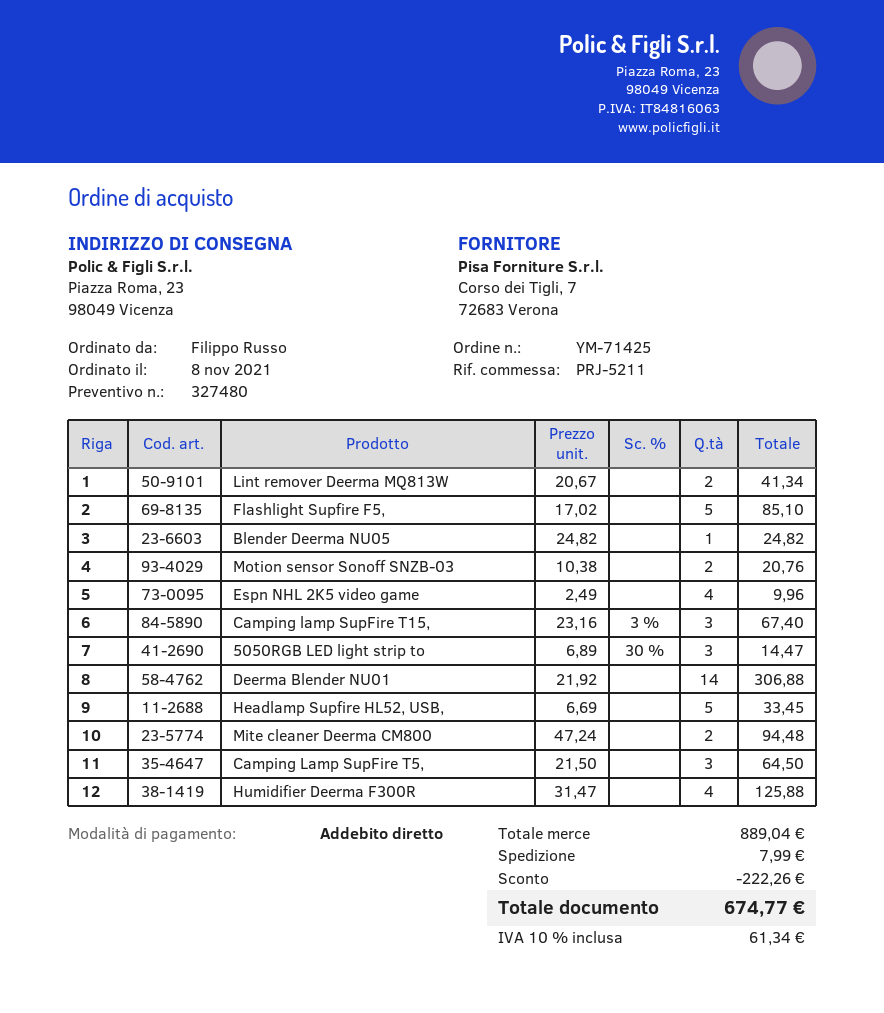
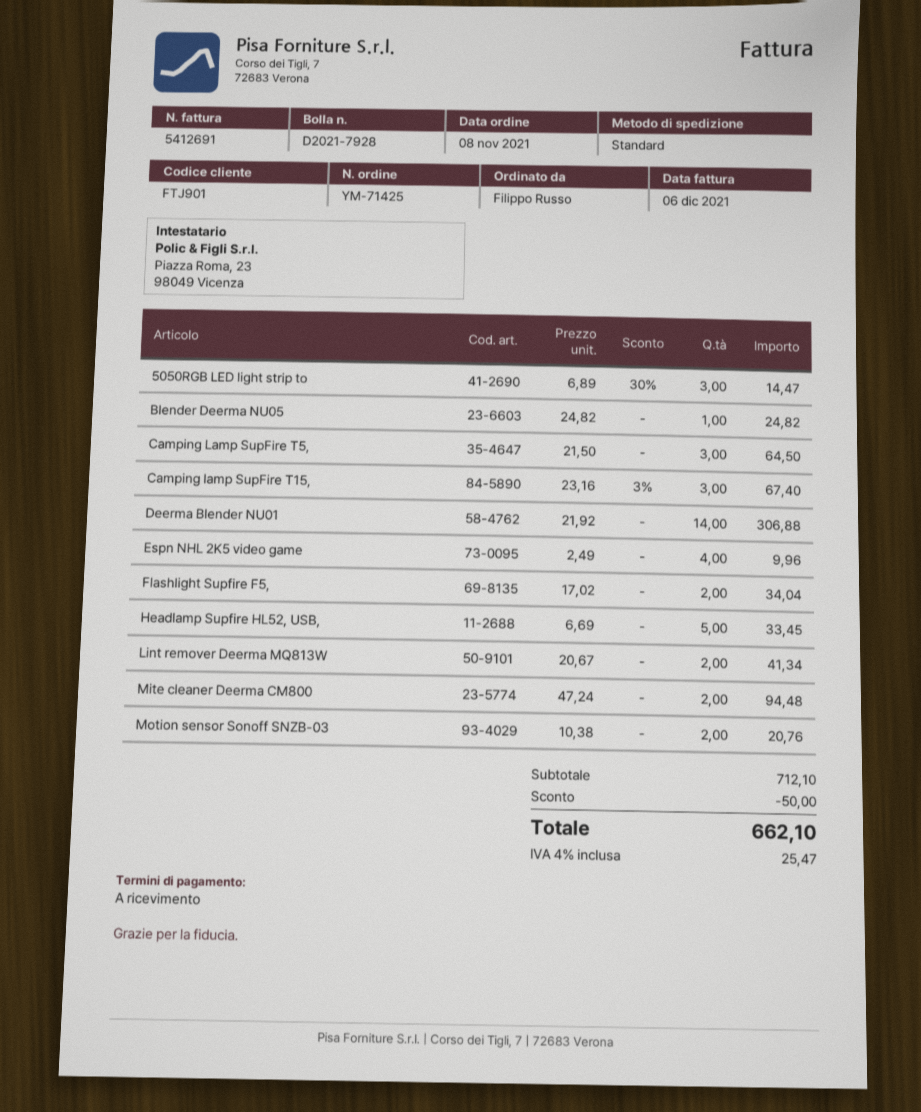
Flashlight Supfire F5,: 5 x 17.02 = 85.10 -> 2 x 17.02 = 34.04
Humidifier Deerma F300R: 4 x 31.47 = 125.88 -> none
subtotal: 889.04 -> 712.10
discount: 222.26 -> 50.00
shipping: 7.99 -> none
tax: 10% = 61.34 -> 4% = 25.47
total: 674.77 -> 662.10

